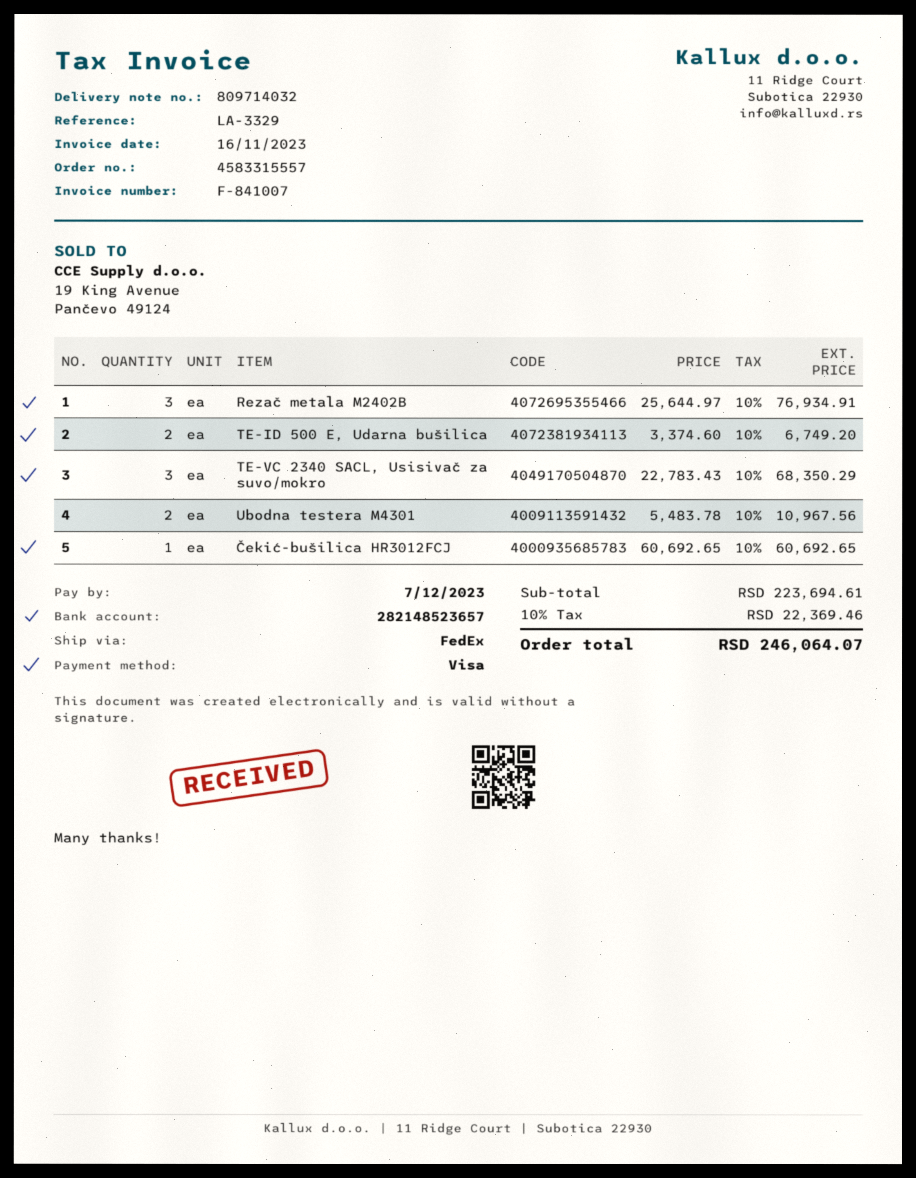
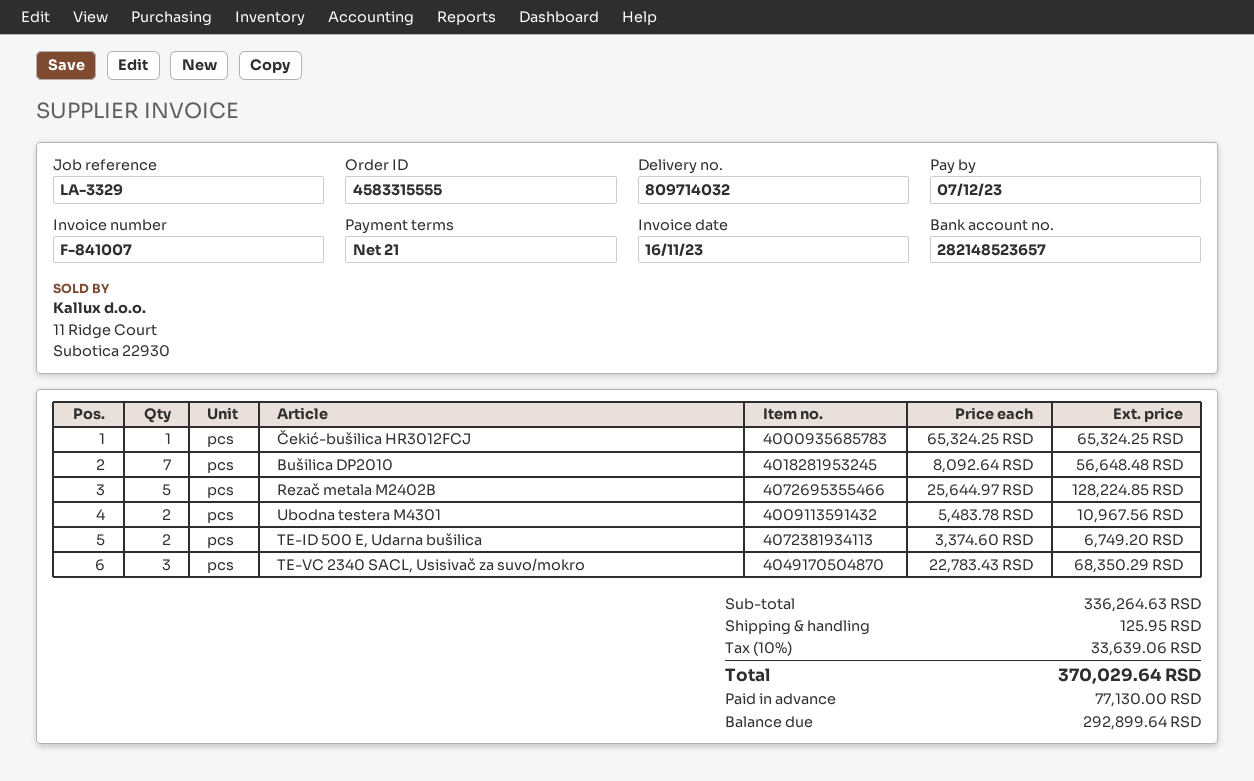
order number: 4583315557 -> 4583315555
Rezač metala M2402B: 3 x 25644.97 = 76934.91 -> 5 x 25644.97 = 128224.85
Čekić-bušilica HR3012FCJ: 1 x 60692.65 = 60692.65 -> 1 x 65324.25 = 65324.25
Bušilica DP2010: none -> 7 x 8092.64 = 56648.48
subtotal: 223694.61 -> 336264.63
shipping: none -> 125.95
tax: 10% = 22369.46 -> 10% = 33639.06
total: 246064.07 -> 370029.64

